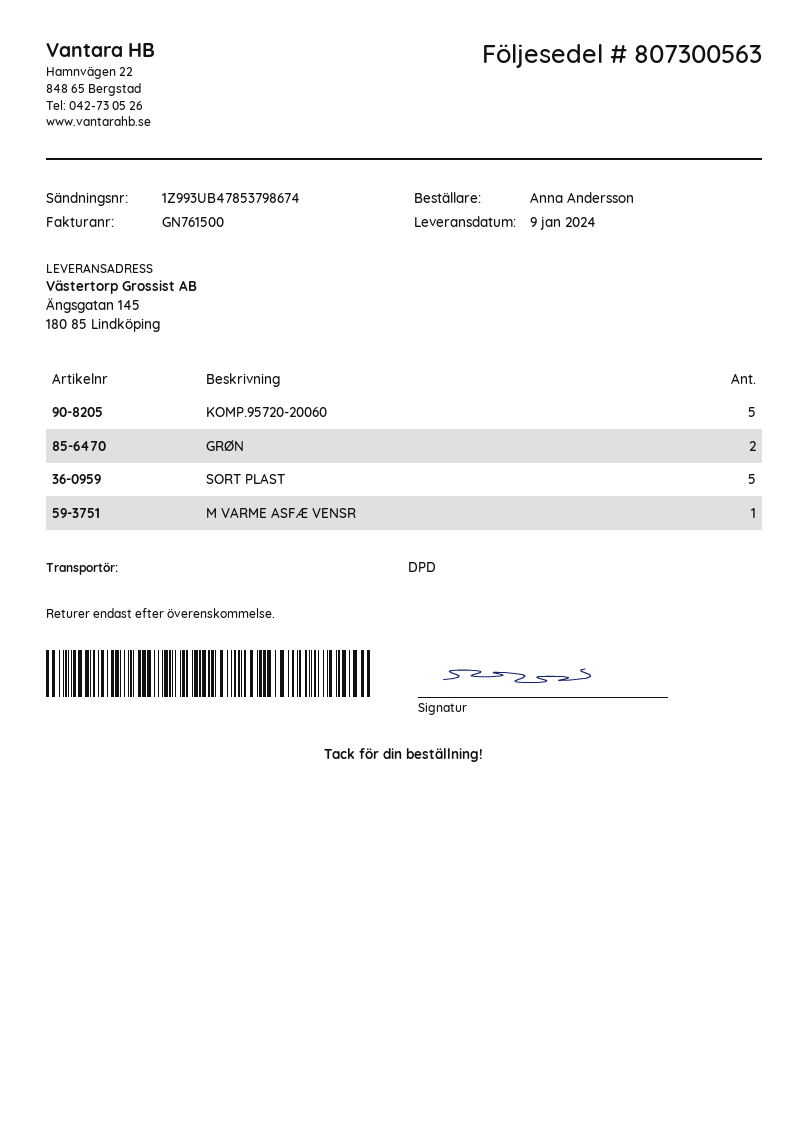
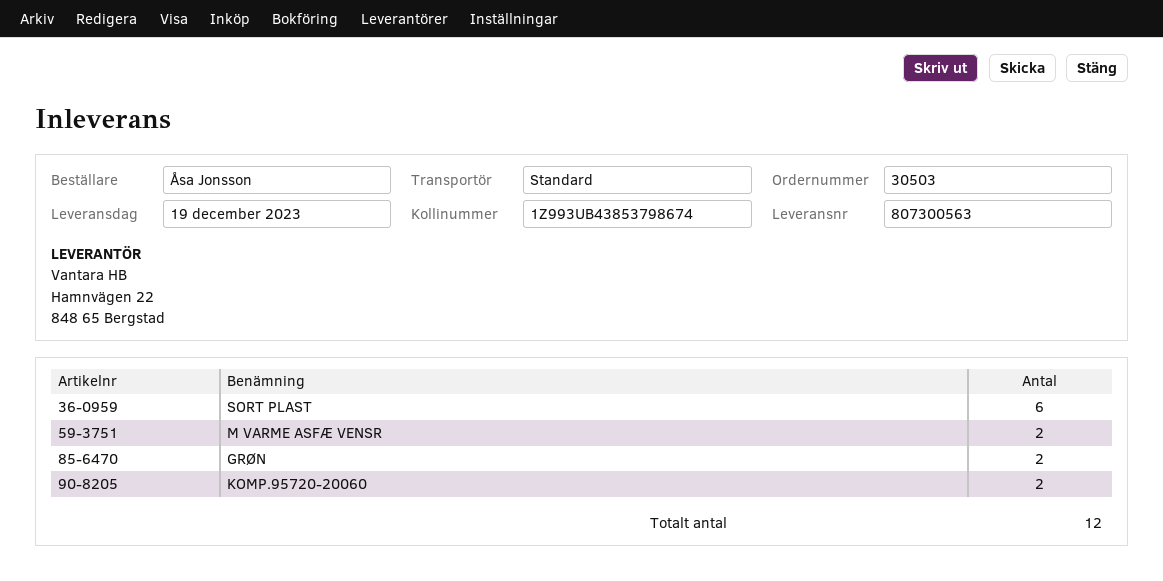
delivery date: 2024-01-09 -> 2023-12-19
ordered by: Anna Andersson -> Åsa Jonsson
shipping method: DPD -> standard
tracking number: 1Z993UB47853798674 -> 1Z993UB43853798674
KOMP.95720-20060: 5 -> 2
SORT PLAST: 5 -> 6
M VARME ASFÆ VENSR: 1 -> 2

